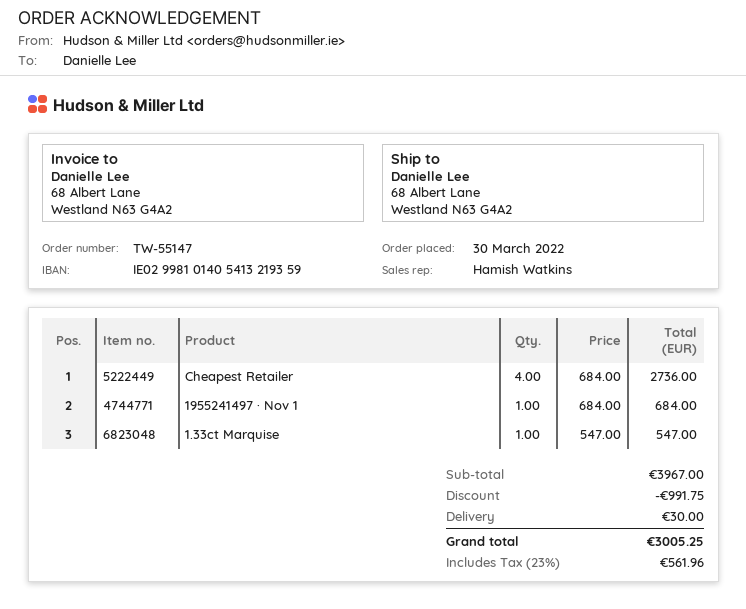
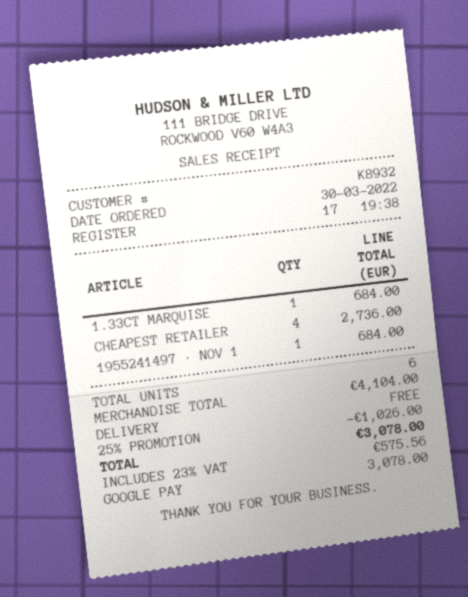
1.33ct Marquise: 1 for 547.00 -> 1 for 684.00
subtotal: 3967.00 -> 4104.00
discount: 991.75 -> 1026.00
shipping: 30.00 -> 0.00
tax: 23% = 561.96 -> 23% = 575.56
total: 3005.25 -> 3078.00

